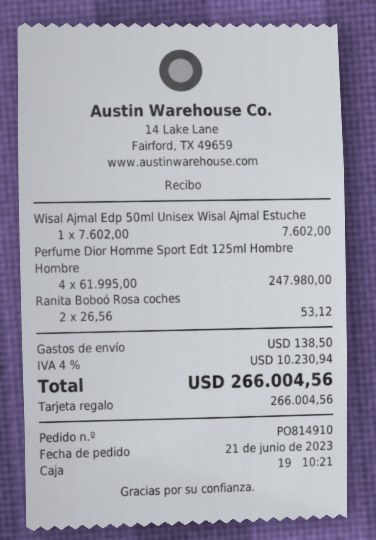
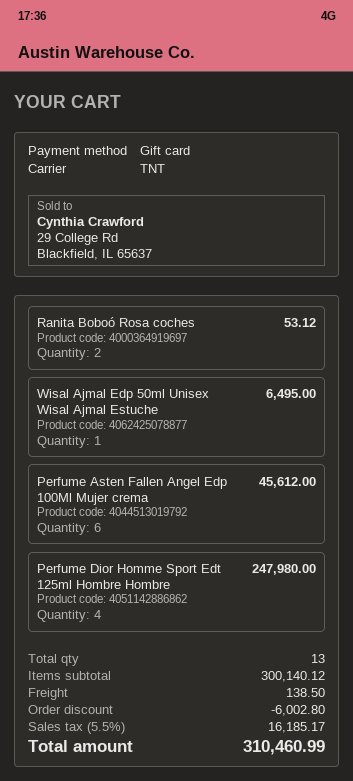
Wisal Ajmal Edp 50ml Unisex Wisal Ajmal Estuche: 1 for 7602.00 -> 1 for 6495.00
Perfume Asten Fallen Angel Edp 100Ml Mujer crema: none -> 6 for 45612.00
discount: none -> 6002.80
tax: 4% = 10230.94 -> 5.5% = 16185.17
total: 266004.56 -> 310460.99

